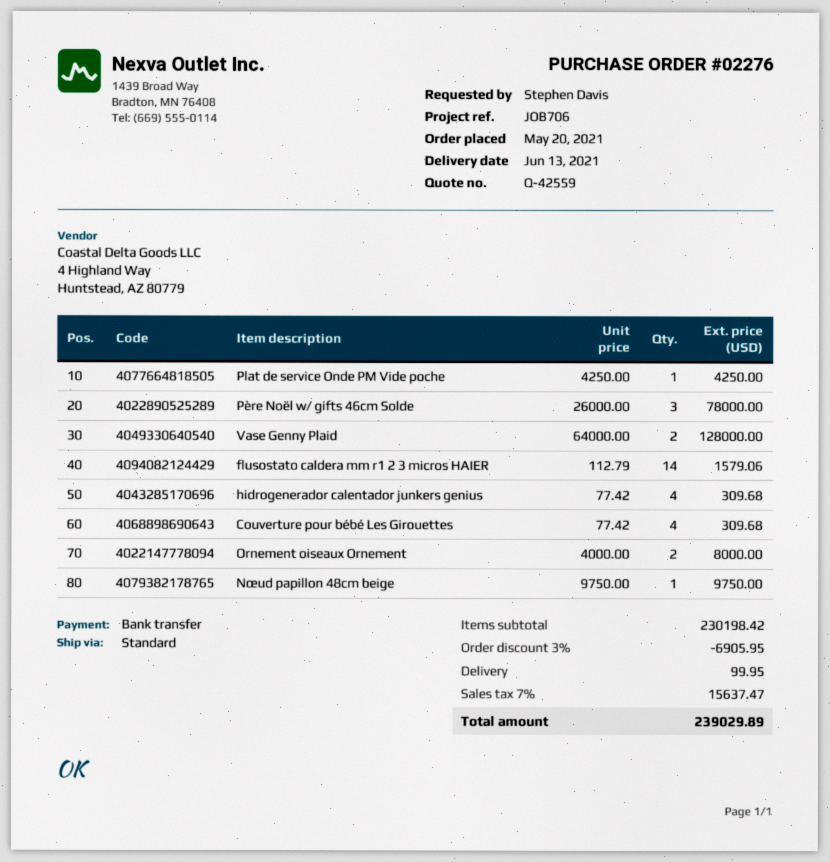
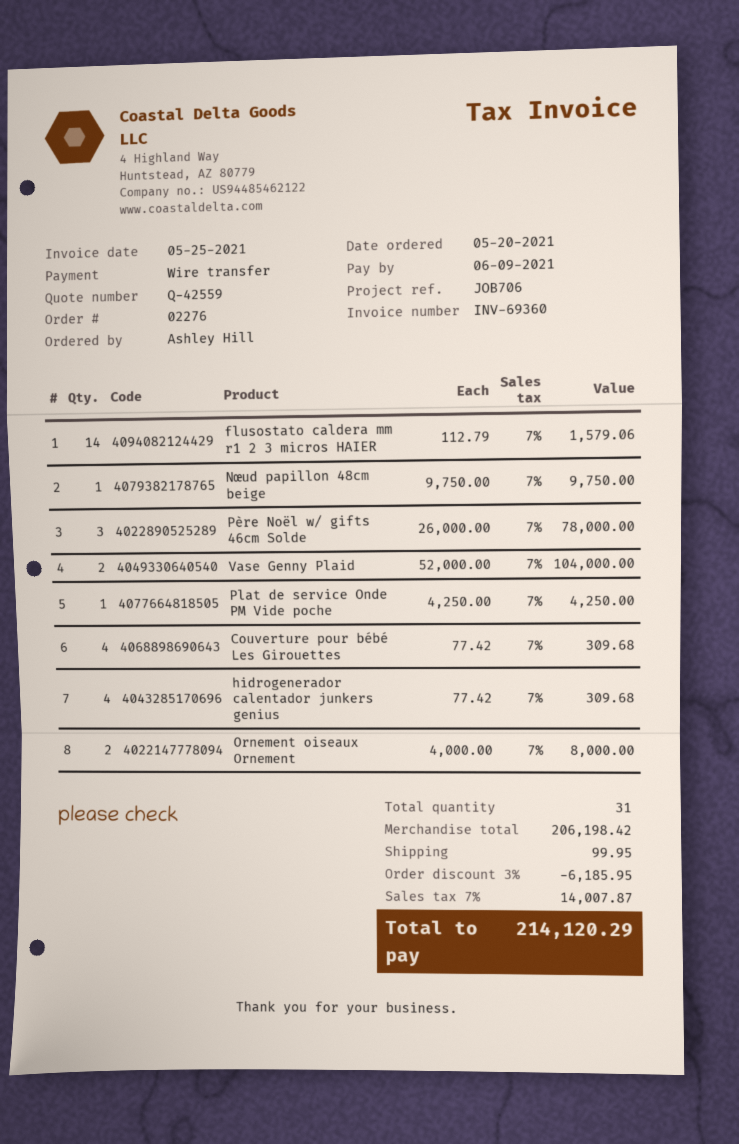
ordered by: Stephen Davis -> Ashley Hill
Vase Genny Plaid: 2 x 64000.00 = 128000.00 -> 2 x 52000.00 = 104000.00
subtotal: 230198.42 -> 206198.42
discount: 3% = 6905.95 -> 3% = 6185.95
tax: 7% = 15637.47 -> 7% = 14007.87
total: 239029.89 -> 214120.29

